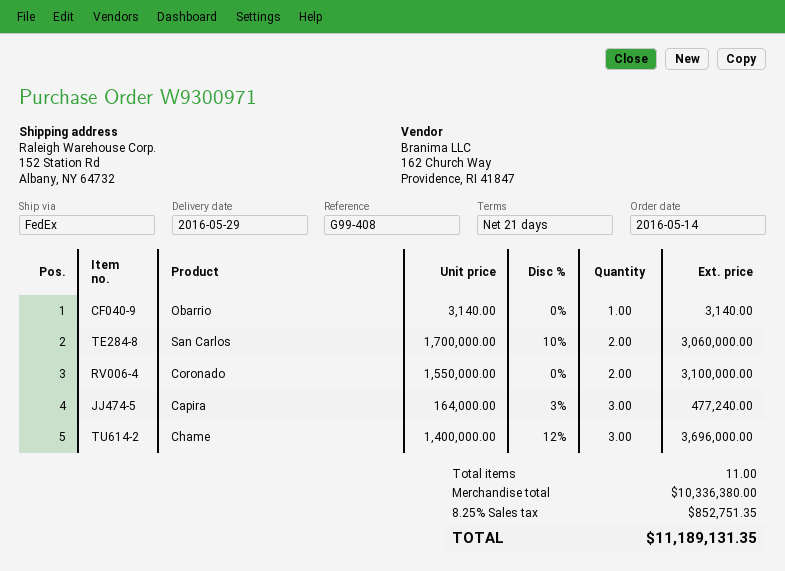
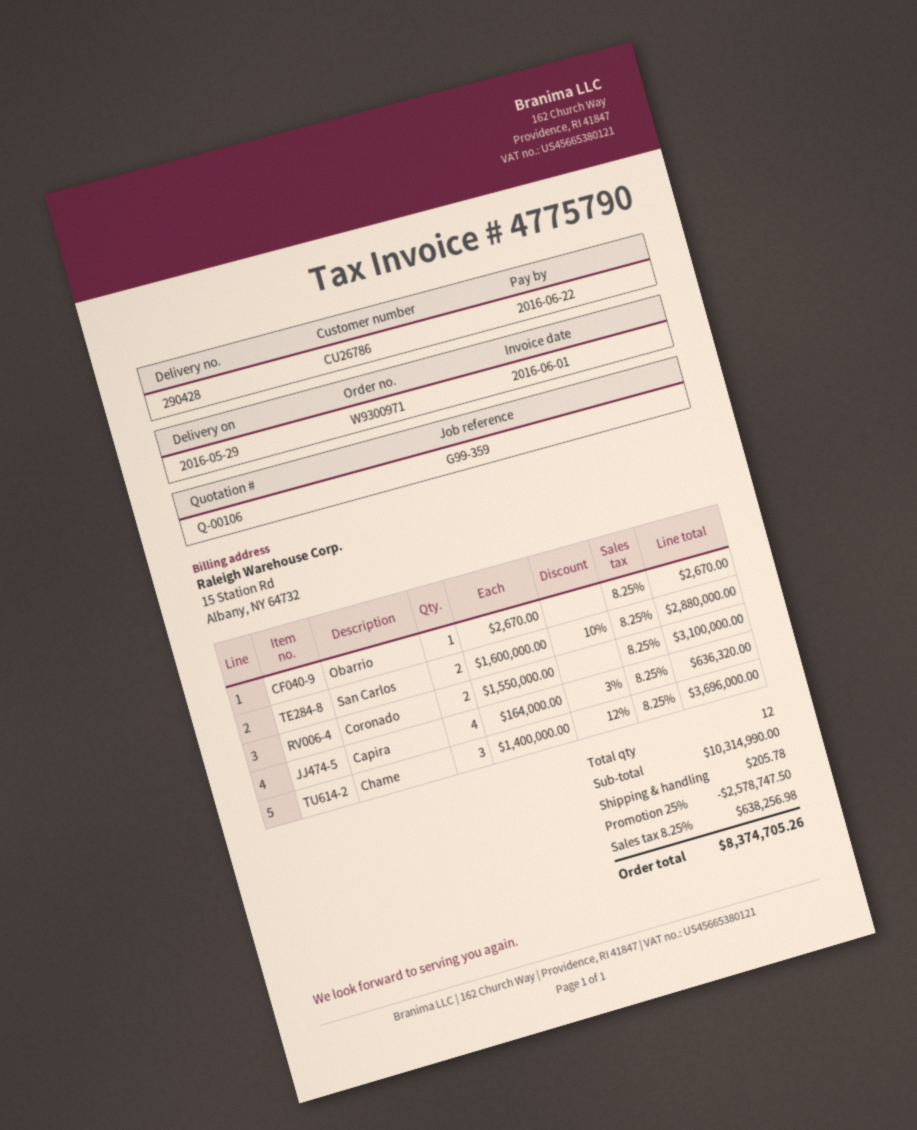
reference: G99-408 -> G99-359
Obarrio: 1 x 3140.00 = 3140.00 -> 1 x 2670.00 = 2670.00
San Carlos: 2 x 1700000.00 - 10% = 3060000.00 -> 2 x 1600000.00 - 10% = 2880000.00
Capira: 3 x 164000.00 - 3% = 477240.00 -> 4 x 164000.00 - 3% = 636320.00
total quantity: 11 -> 12
subtotal: 10336380.00 -> 10314990.00
discount: none -> 25% = 2578747.50
shipping: none -> 205.78
tax: 8.25% = 852751.35 -> 8.25% = 638256.98
total: 11189131.35 -> 8374705.26

